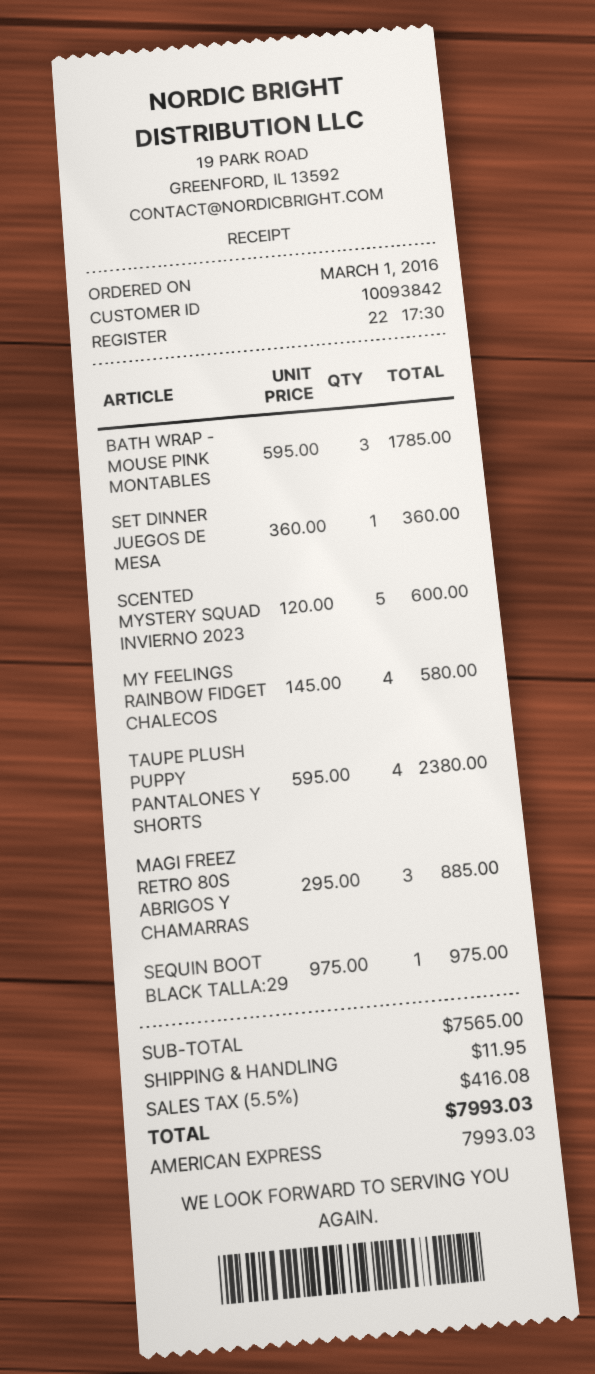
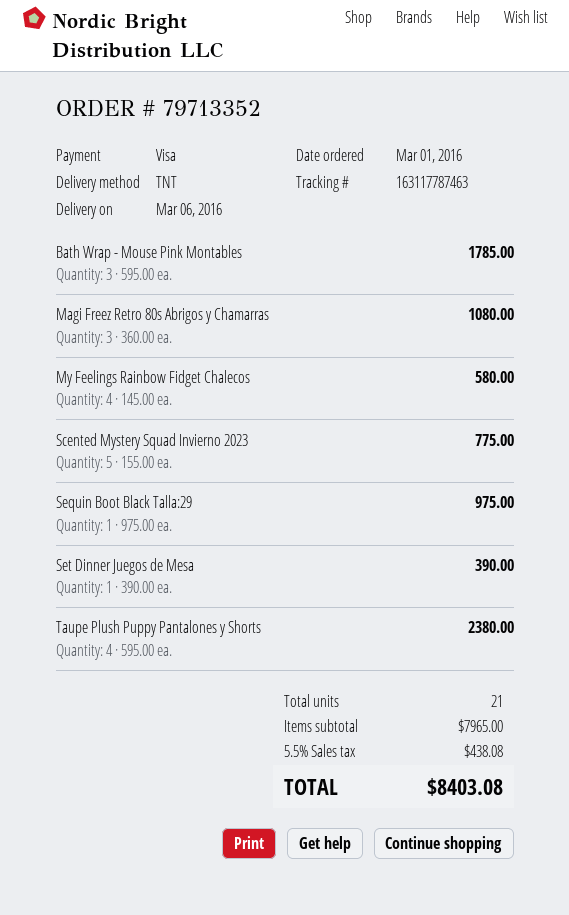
payment method: American Express -> Visa
SET DINNER JUEGOS DE MESA: 1 x 360.00 = 360.00 -> 1 x 390.00 = 390.00
SCENTED MYSTERY SQUAD INVIERNO 2023: 5 x 120.00 = 600.00 -> 5 x 155.00 = 775.00
MAGI FREEZ RETRO 80S ABRIGOS Y CHAMARRAS: 3 x 295.00 = 885.00 -> 3 x 360.00 = 1080.00
subtotal: 7565.00 -> 7965.00
shipping: 11.95 -> none
tax: 5.5% = 416.08 -> 5.5% = 438.08
total: 7993.03 -> 8403.08

